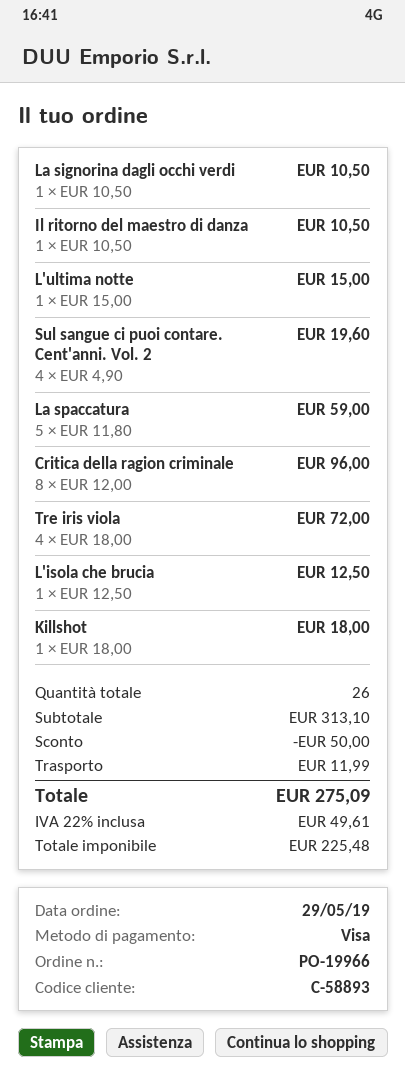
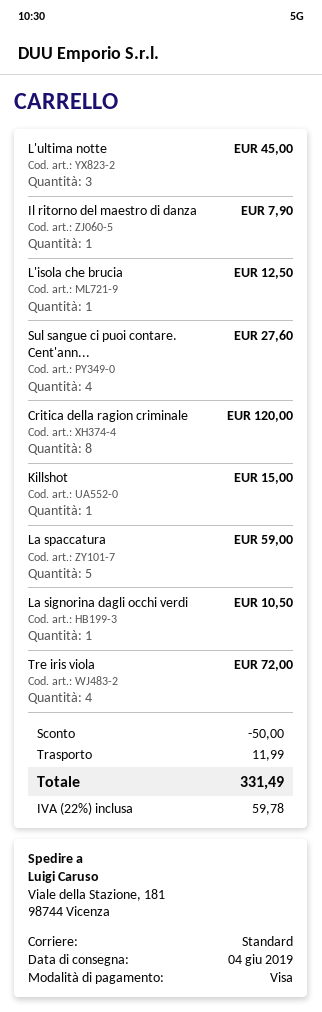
Il ritorno del maestro di danza: 1 for 10.50 -> 1 for 7.90
L'ultima notte: 1 for 15.00 -> 3 for 45.00
Sul sangue ci puoi contare. Cent'anni. Vol. 2: 4 for 19.60 -> 4 for 27.60
Critica della ragion criminale: 8 for 96.00 -> 8 for 120.00
Killshot: 1 for 18.00 -> 1 for 15.00
tax: 22% = 49.61 -> 22% = 59.78
total: 275.09 -> 331.49

